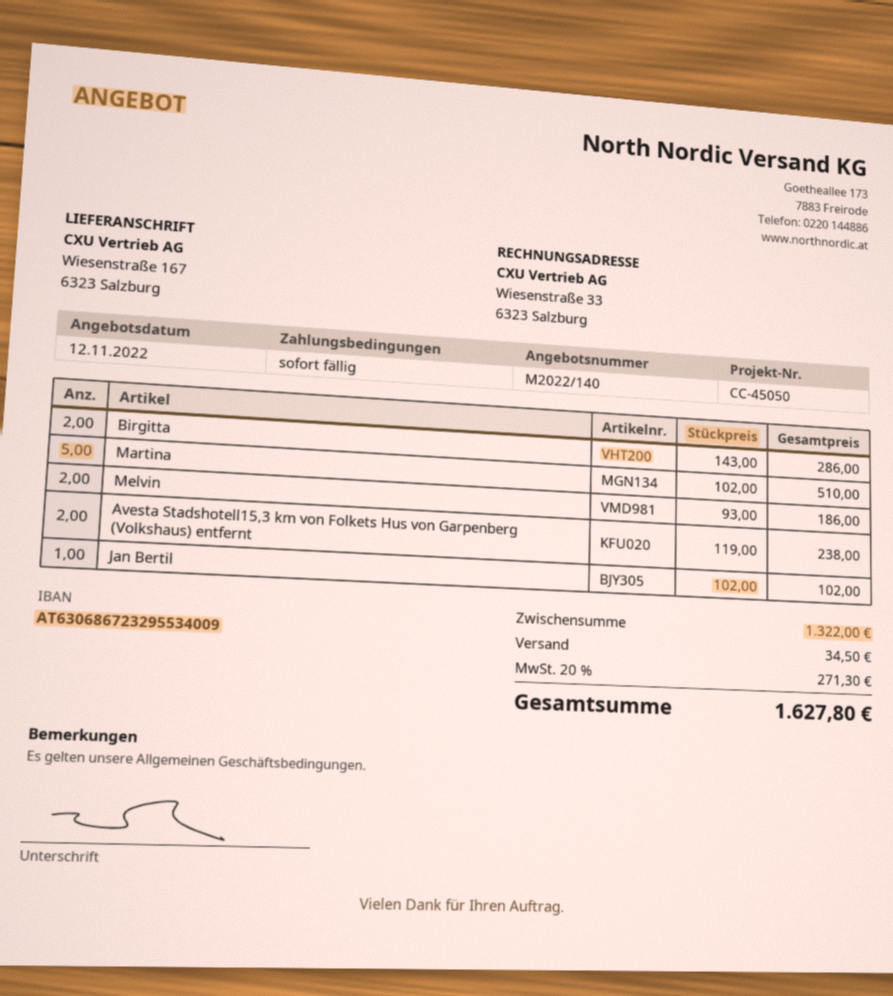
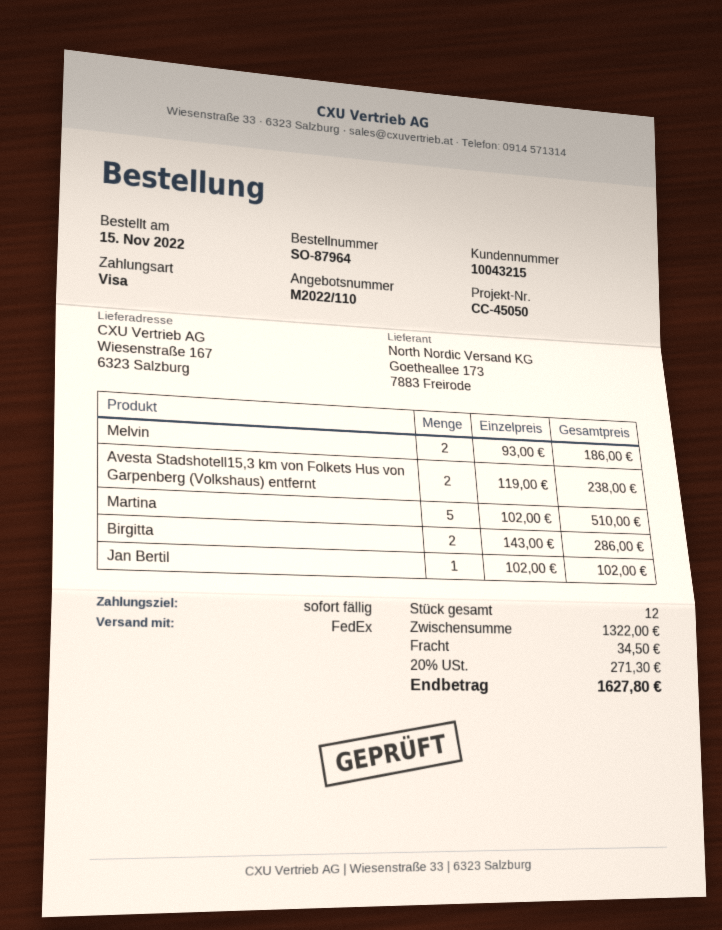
quote number: M2022/140 -> M2022/110

